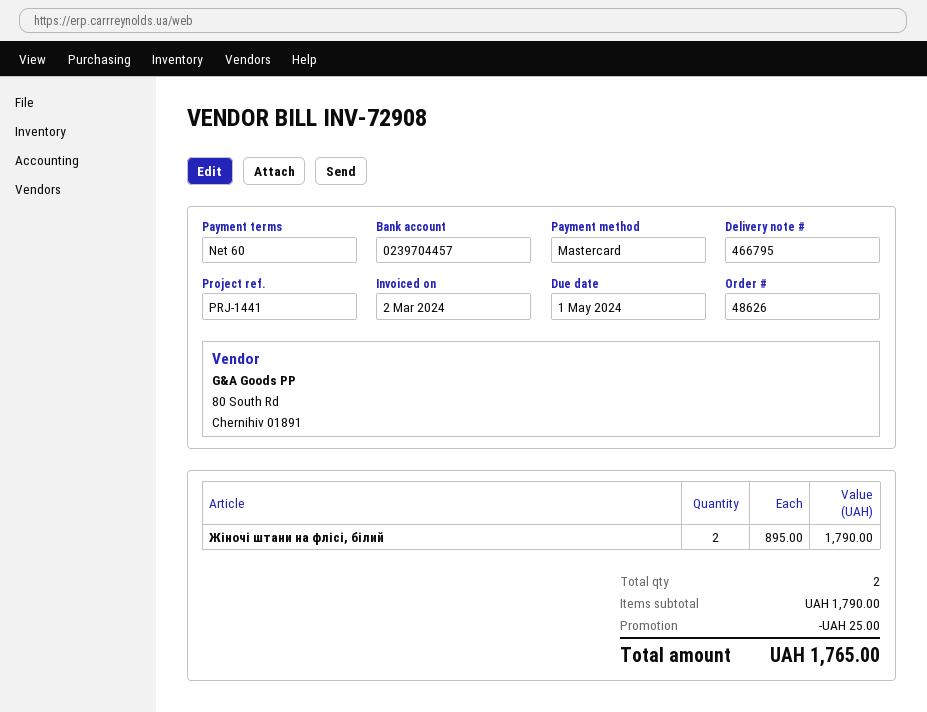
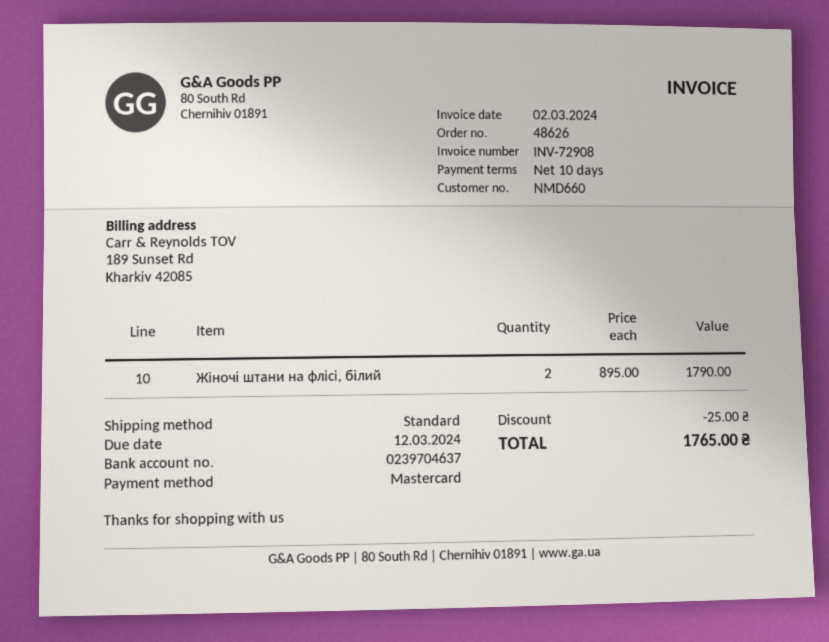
payment terms: 60 days -> 10 days
due date: 2024-05-01 -> 2024-03-12
bank account: 0239704457 -> 0239704637

